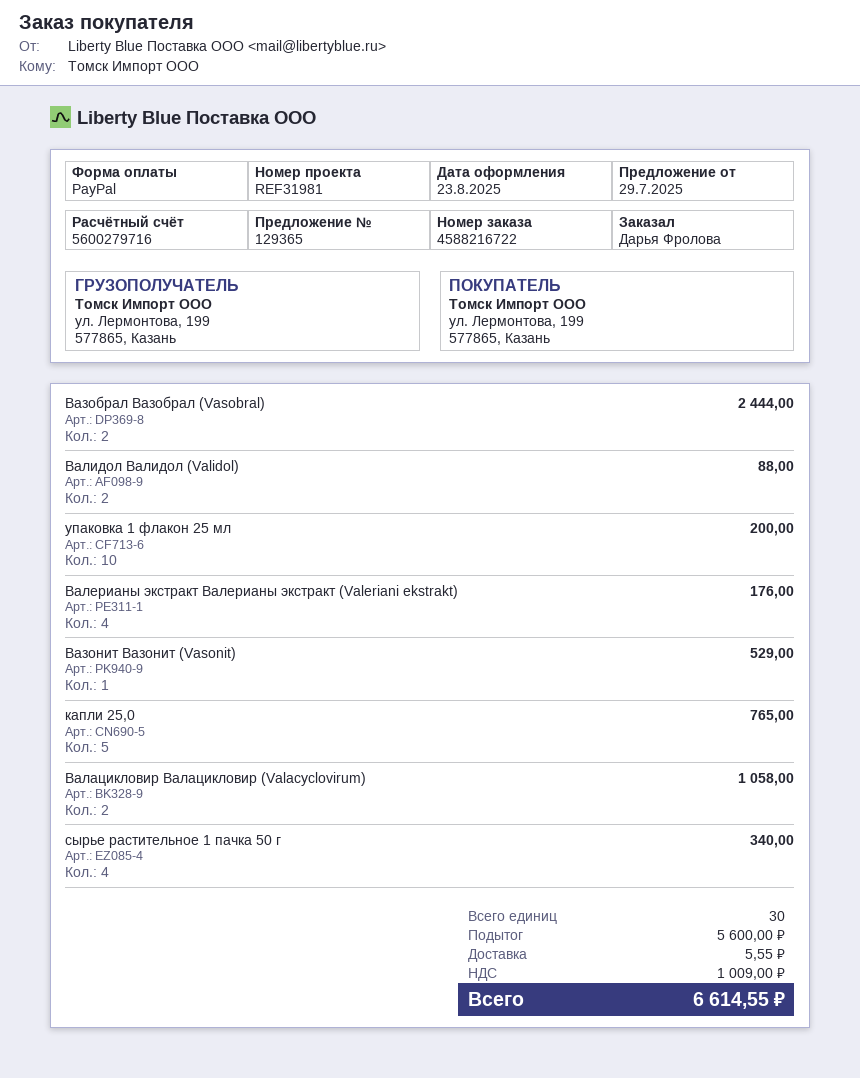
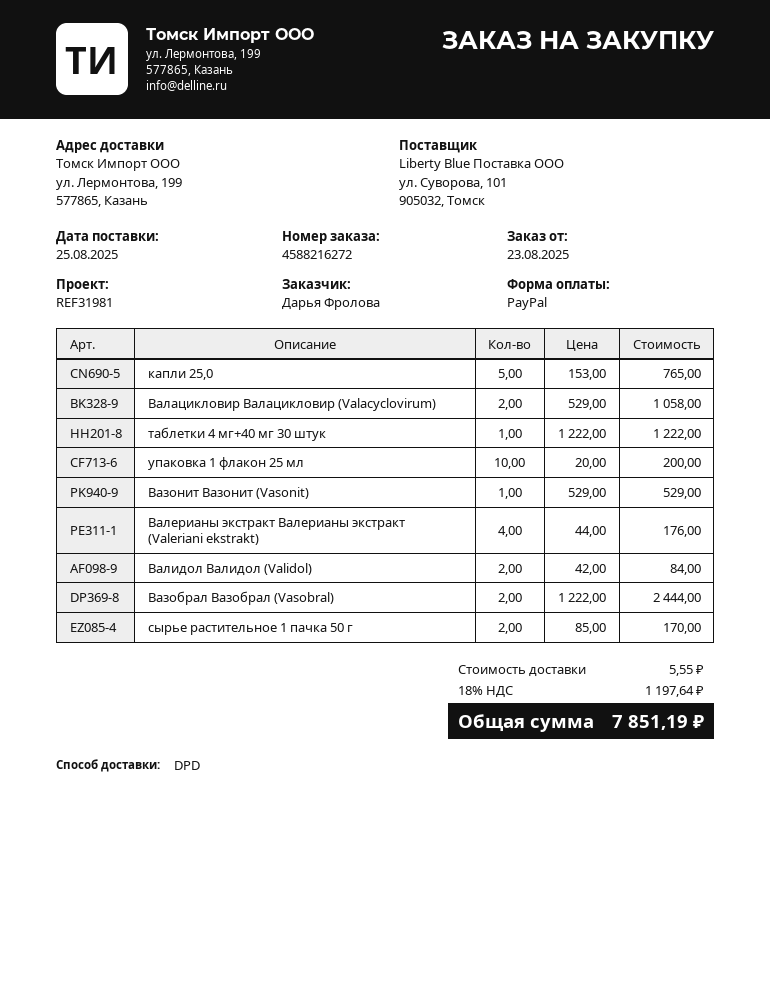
order number: 4588216722 -> 4588216272
Валидол Валидол (Validol): 2 for 88.00 -> 2 for 84.00
сырье растительное 1 пачка 50 г: 4 for 340.00 -> 2 for 170.00
таблетки 4 мг+40 мг 30 штук: none -> 1 for 1222.00
tax: 1009.00 -> 1197.64
total: 6614.55 -> 7851.19

